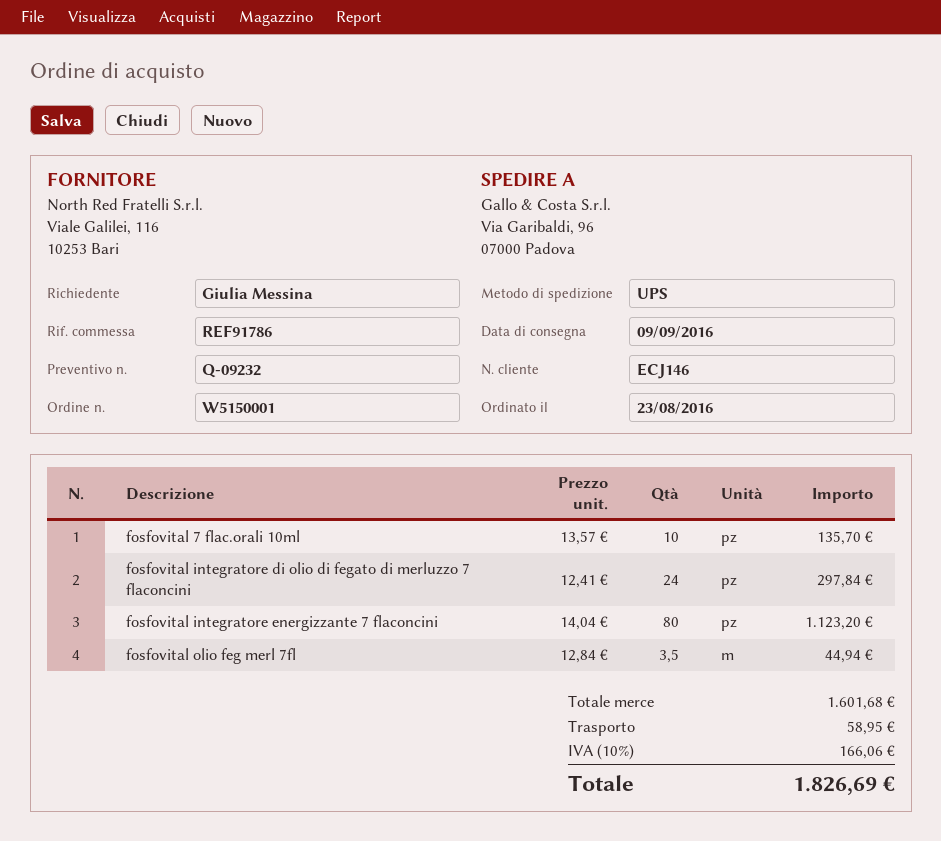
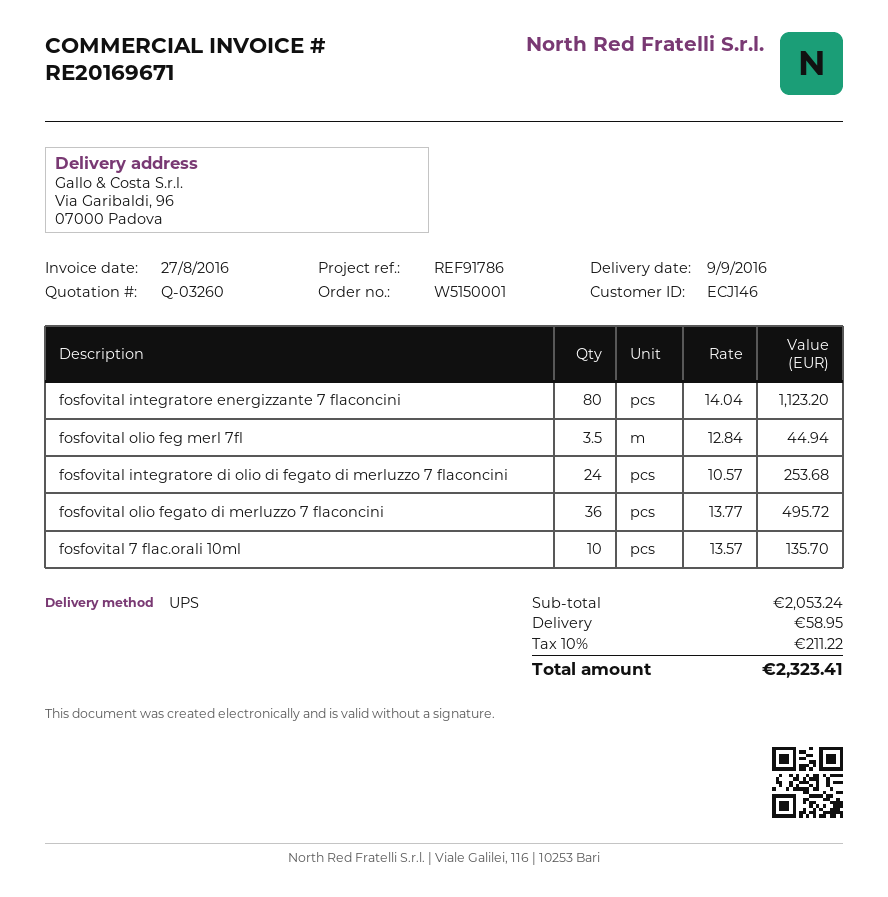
quote number: Q-09232 -> Q-03260
fosfovital integratore di olio di fegato di merluzzo 7 flaconcini: 24 x 12.41 = 297.84 -> 24 x 10.57 = 253.68
fosfovital olio fegato di merluzzo 7 flaconcini: none -> 36 x 13.77 = 495.72
subtotal: 1601.68 -> 2053.24
tax: 10% = 166.06 -> 10% = 211.22
total: 1826.69 -> 2323.41

